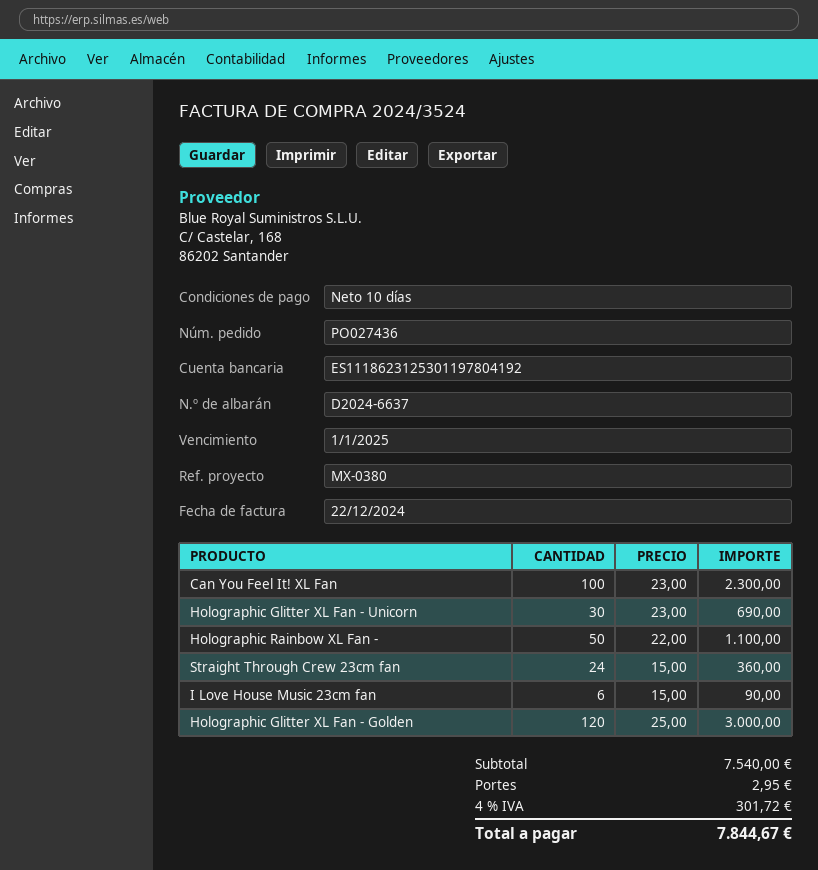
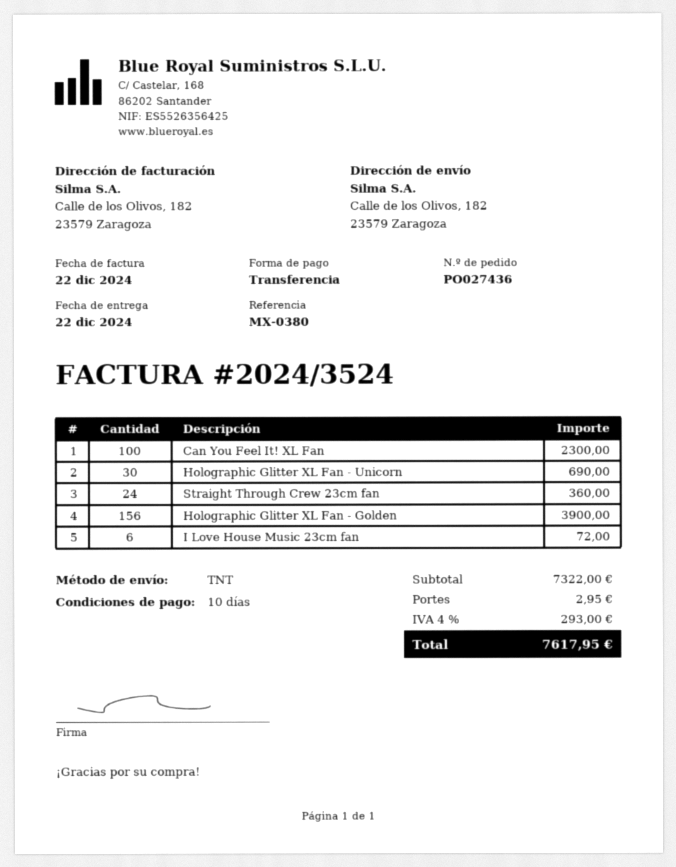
Holographic Rainbow XL Fan -: 50 for 1100.00 -> none
I Love House Music 23cm fan: 6 for 90.00 -> 6 for 72.00
Holographic Glitter XL Fan - Golden: 120 for 3000.00 -> 156 for 3900.00
subtotal: 7540.00 -> 7322.00
tax: 4% = 301.72 -> 4% = 293.00
total: 7844.67 -> 7617.95

